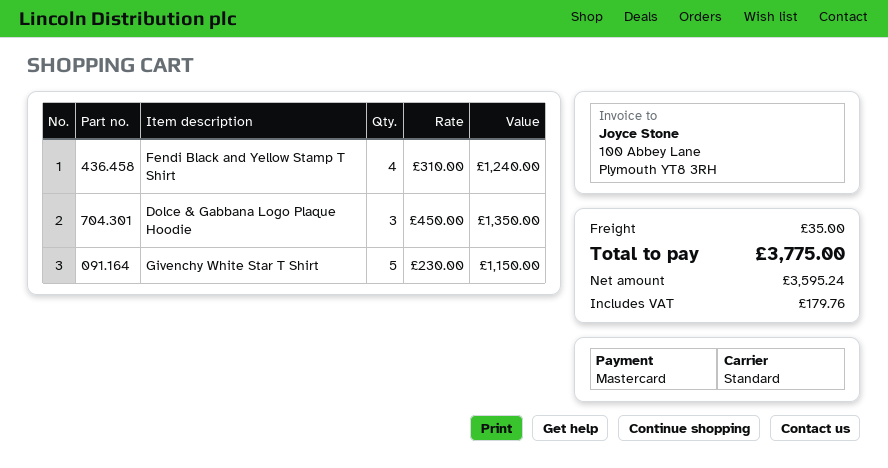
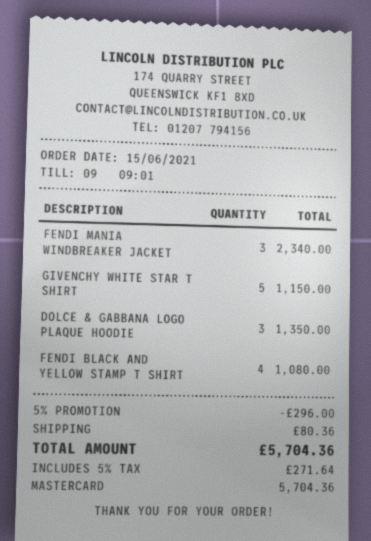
Fendi Black and Yellow Stamp T Shirt: 4 for 1240.00 -> 4 for 1080.00
FENDI MANIA WINDBREAKER JACKET: none -> 3 for 2340.00
discount: none -> 5% = 296.00
shipping: 35.00 -> 80.36
tax: 179.76 -> 271.64
total: 3775.00 -> 5704.36

